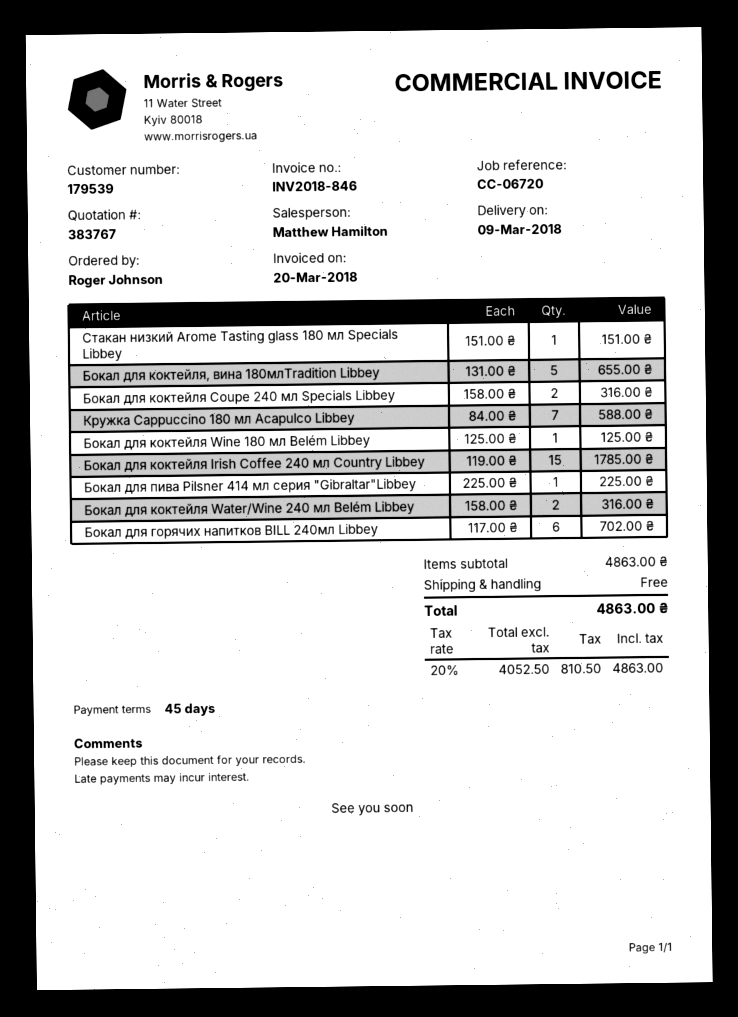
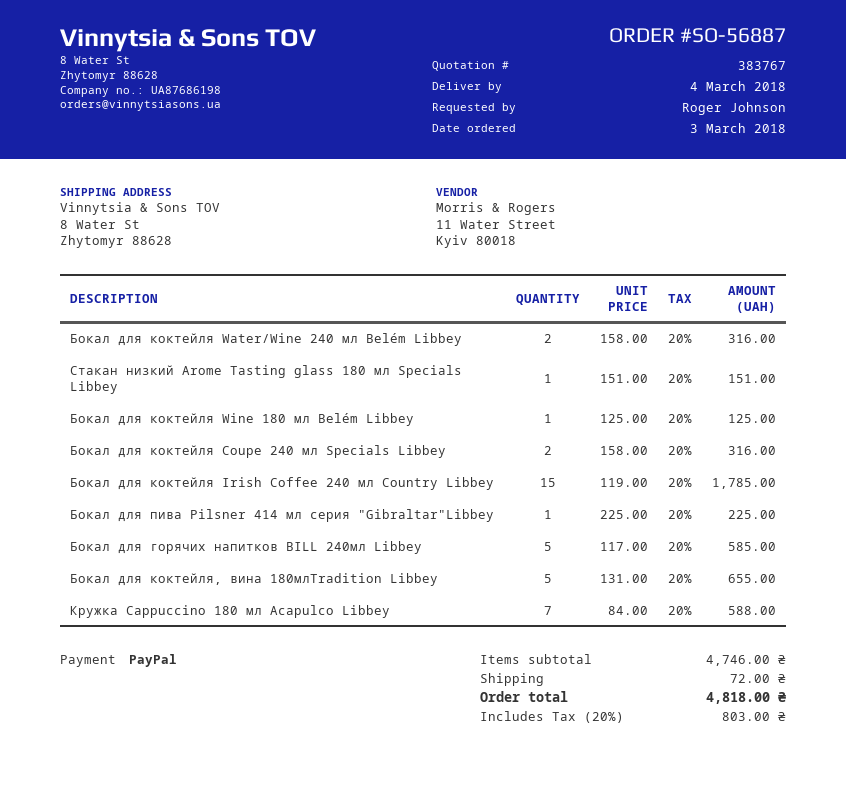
delivery date: 2018-03-09 -> 2018-03-04
Бокал для горячих напитков BILL 240мл Libbey: 6 x 117.00 = 702.00 -> 5 x 117.00 = 585.00
subtotal: 4863.00 -> 4746.00
shipping: 0.00 -> 72.00
tax: 20% = 810.50 -> 20% = 803.00
total: 4863.00 -> 4818.00

